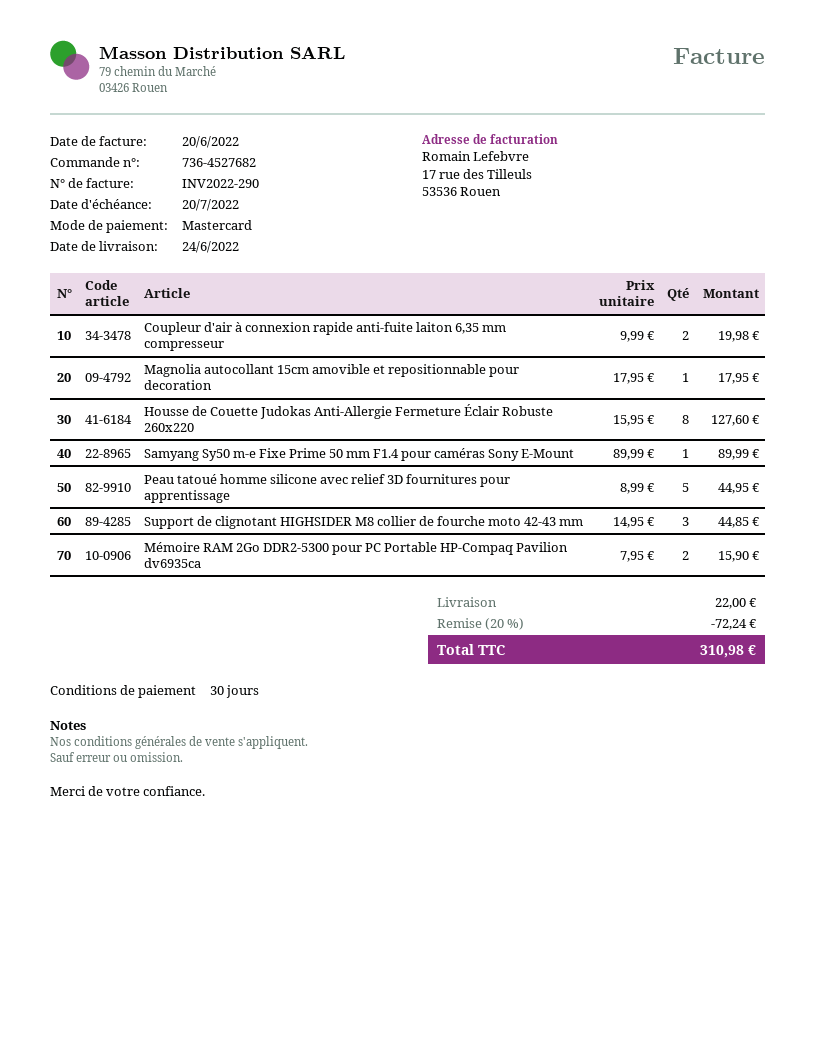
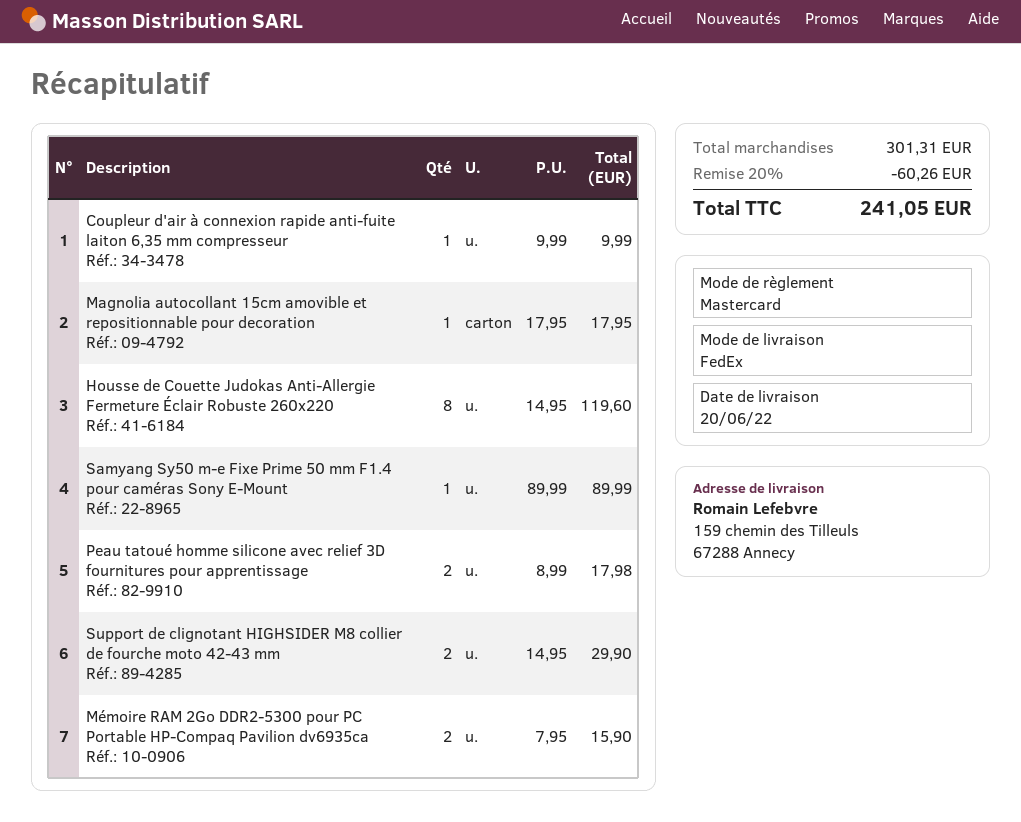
delivery date: 2022-06-24 -> 2022-06-20
Coupleur d'air à connexion rapide anti-fuite laiton 6,35 mm compresseur: 2 x 9.99 = 19.98 -> 1 x 9.99 = 9.99
Housse de Couette Judokas Anti-Allergie Fermeture Éclair Robuste 260x220: 8 x 15.95 = 127.60 -> 8 x 14.95 = 119.60
Peau tatoué homme silicone avec relief 3D fournitures pour apprentissage: 5 x 8.99 = 44.95 -> 2 x 8.99 = 17.98
Support de clignotant HIGHSIDER M8 collier de fourche moto 42-43 mm: 3 x 14.95 = 44.85 -> 2 x 14.95 = 29.90
discount: 20% = 72.24 -> 20% = 60.26
shipping: 22.00 -> none
total: 310.98 -> 241.05

